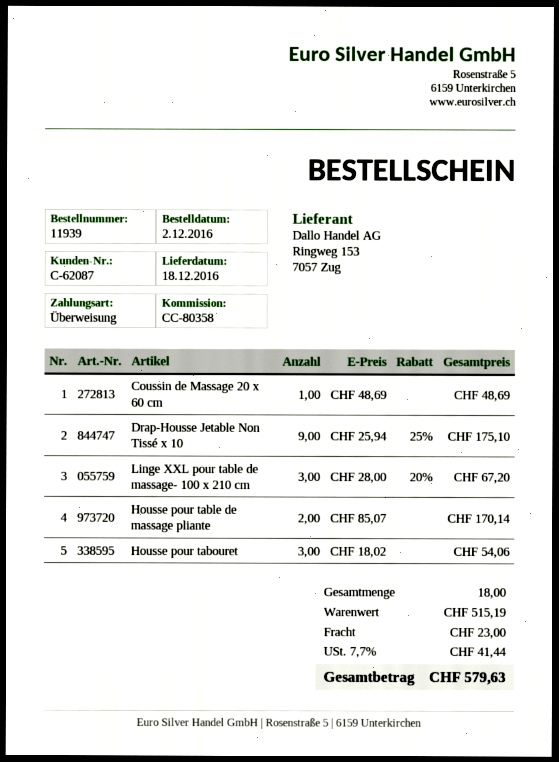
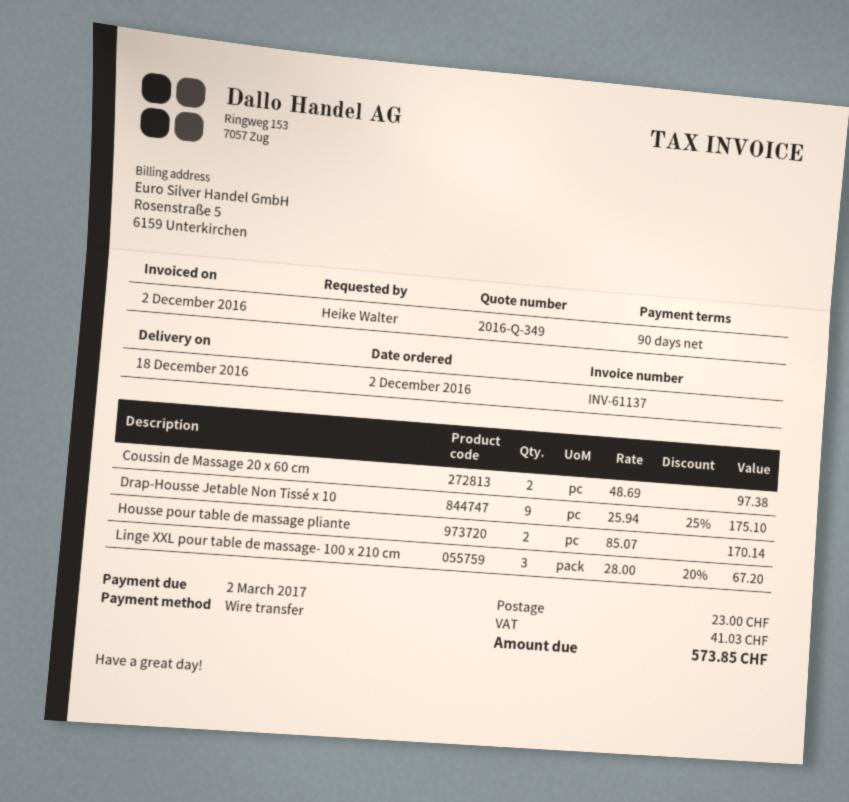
Coussin de Massage 20 x 60 cm: 1 x 48.69 = 48.69 -> 2 x 48.69 = 97.38
Housse pour tabouret: 3 x 18.02 = 54.06 -> none
tax: 41.44 -> 41.03
total: 579.63 -> 573.85

